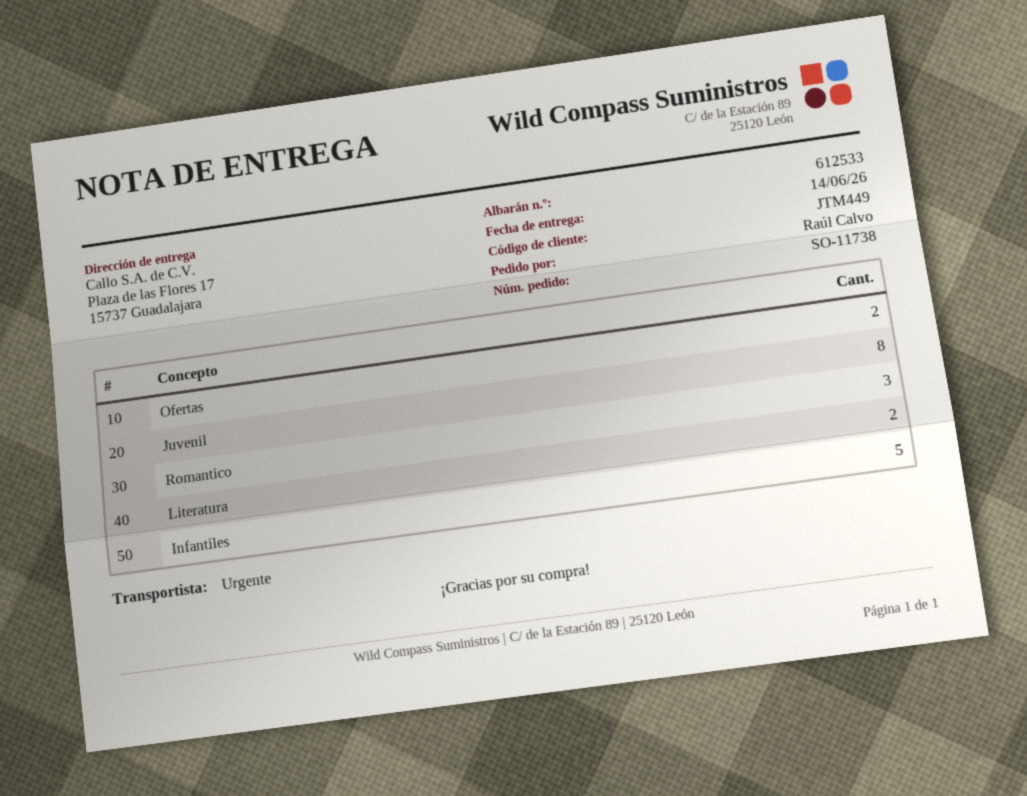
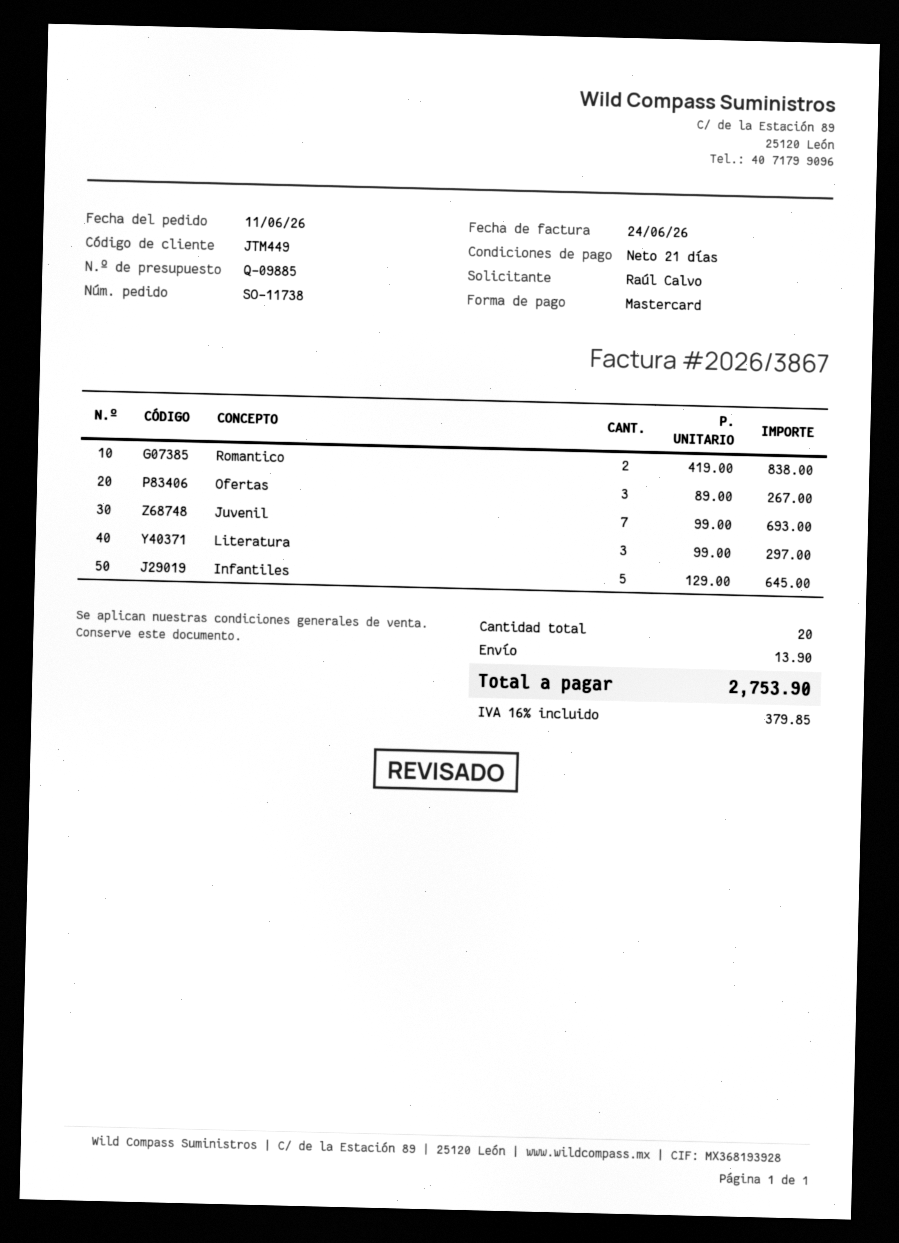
Ofertas: 2 -> 3
Juvenil: 8 -> 7
Romantico: 3 -> 2
Literatura: 2 -> 3

